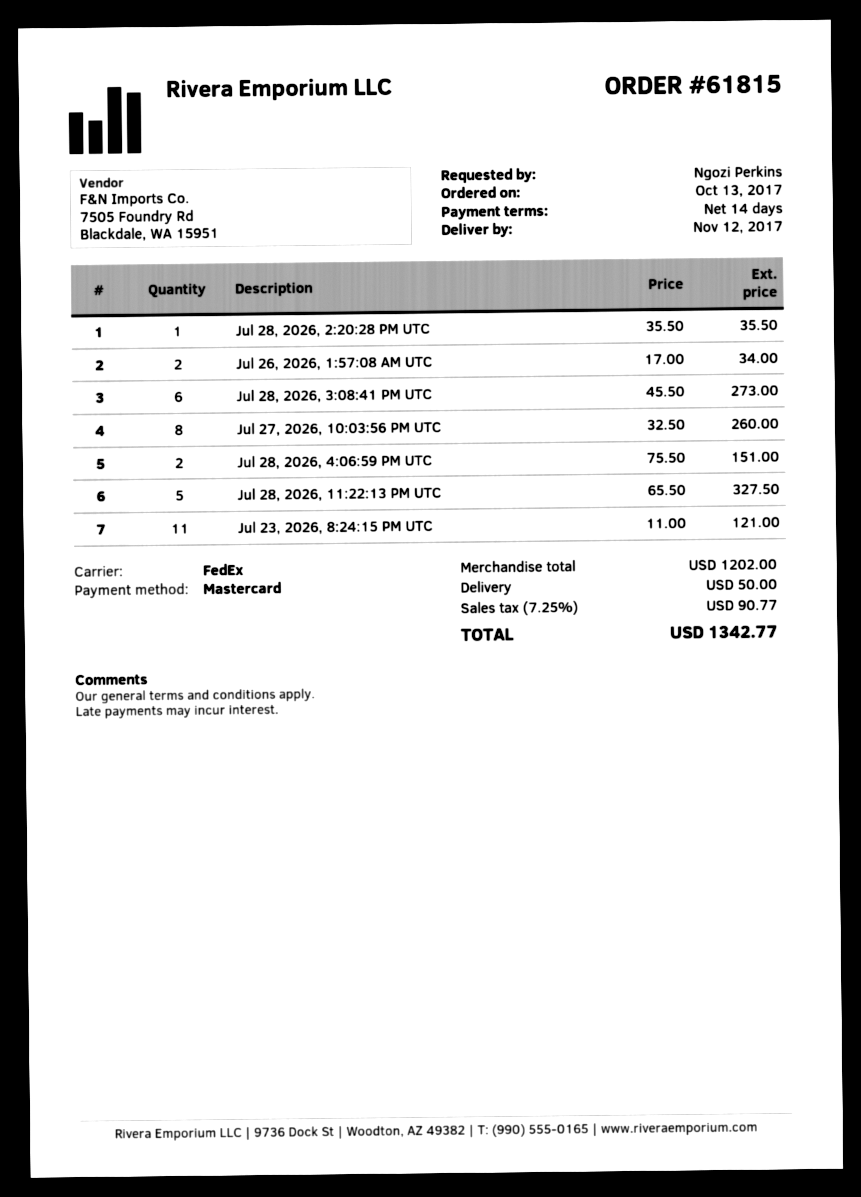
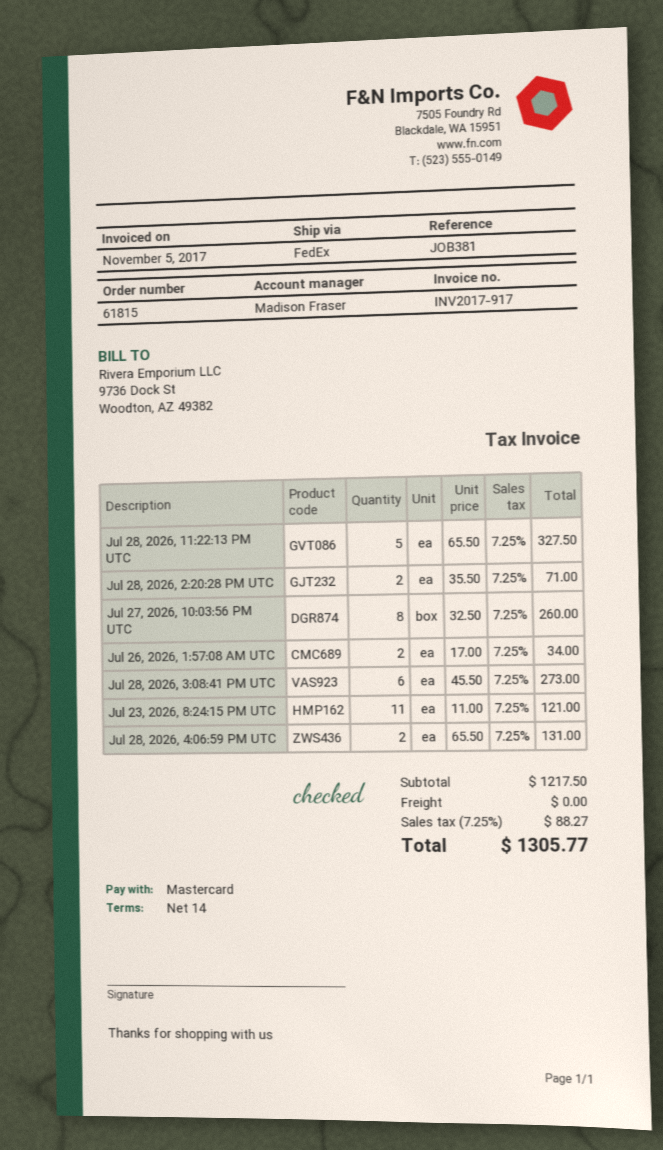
Jul 28, 2026, 2:20:28 PM UTC: 1 x 35.50 = 35.50 -> 2 x 35.50 = 71.00
Jul 28, 2026, 4:06:59 PM UTC: 2 x 75.50 = 151.00 -> 2 x 65.50 = 131.00
subtotal: 1202.00 -> 1217.50
shipping: 50.00 -> 0.00
tax: 7.25% = 90.77 -> 7.25% = 88.27
total: 1342.77 -> 1305.77

